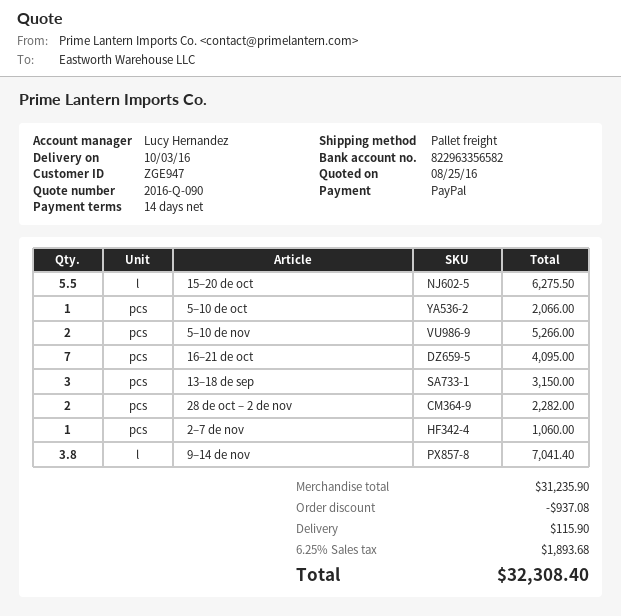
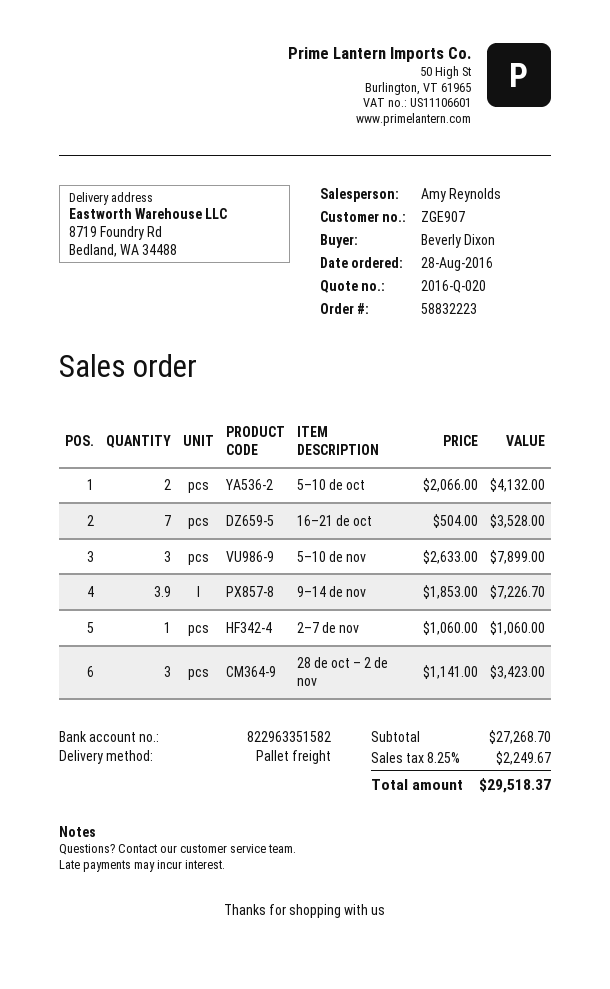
quote number: 2016-Q-090 -> 2016-Q-020
customer number: ZGE947 -> ZGE907
sales rep: Lucy Hernandez -> Amy Reynolds
bank account: 822963356582 -> 822963351582
15–20 de oct: 5.5 for 6275.50 -> none
5–10 de oct: 1 for 2066.00 -> 2 for 4132.00
5–10 de nov: 2 for 5266.00 -> 3 for 7899.00
16–21 de oct: 7 for 4095.00 -> 7 for 3528.00
13–18 de sep: 3 for 3150.00 -> none
28 de oct – 2 de nov: 2 for 2282.00 -> 3 for 3423.00
9–14 de nov: 3.8 for 7041.40 -> 3.9 for 7226.70
subtotal: 31235.90 -> 27268.70
discount: 937.08 -> none
shipping: 115.90 -> none
tax: 6.25% = 1893.68 -> 8.25% = 2249.67
total: 32308.40 -> 29518.37

